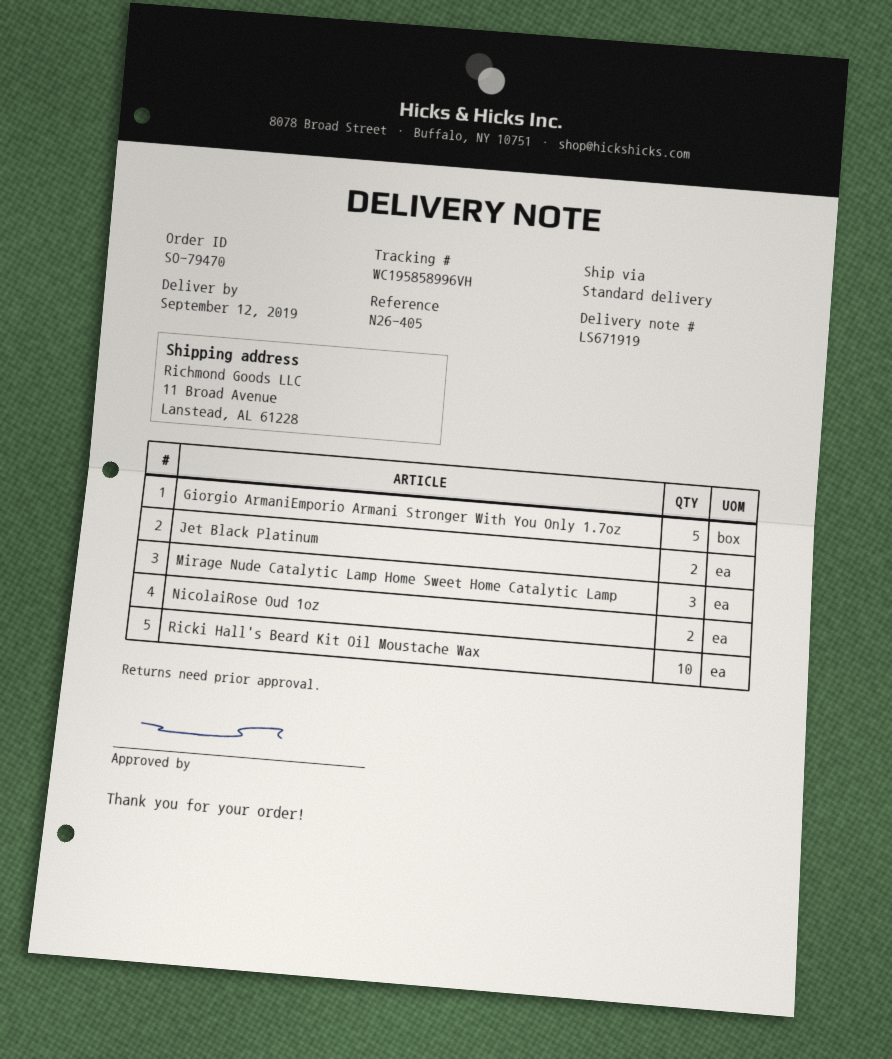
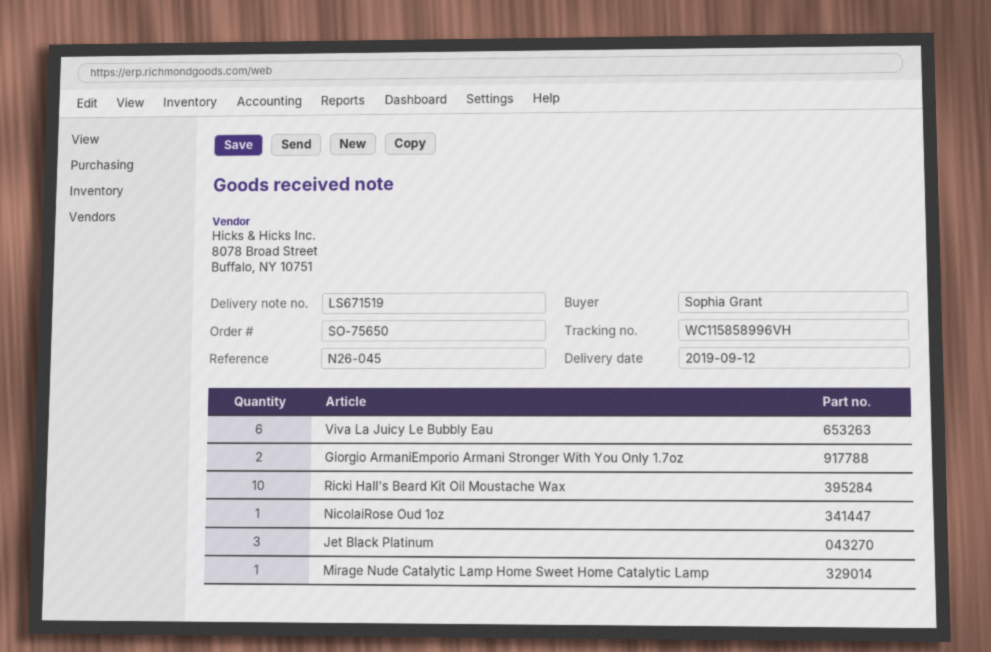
order number: SO-79470 -> SO-75650
delivery note number: LS671919 -> LS671519
reference: N26-405 -> N26-045
tracking number: WC195858996VH -> WC115858996VH
Giorgio ArmaniEmporio Armani Stronger With You Only 1.7oz: 5 -> 2
Jet Black Platinum: 2 -> 3
Mirage Nude Catalytic Lamp Home Sweet Home Catalytic Lamp: 3 -> 1
NicolaiRose Oud 1oz: 2 -> 1
Viva La Juicy Le Bubbly Eau: none -> 6

